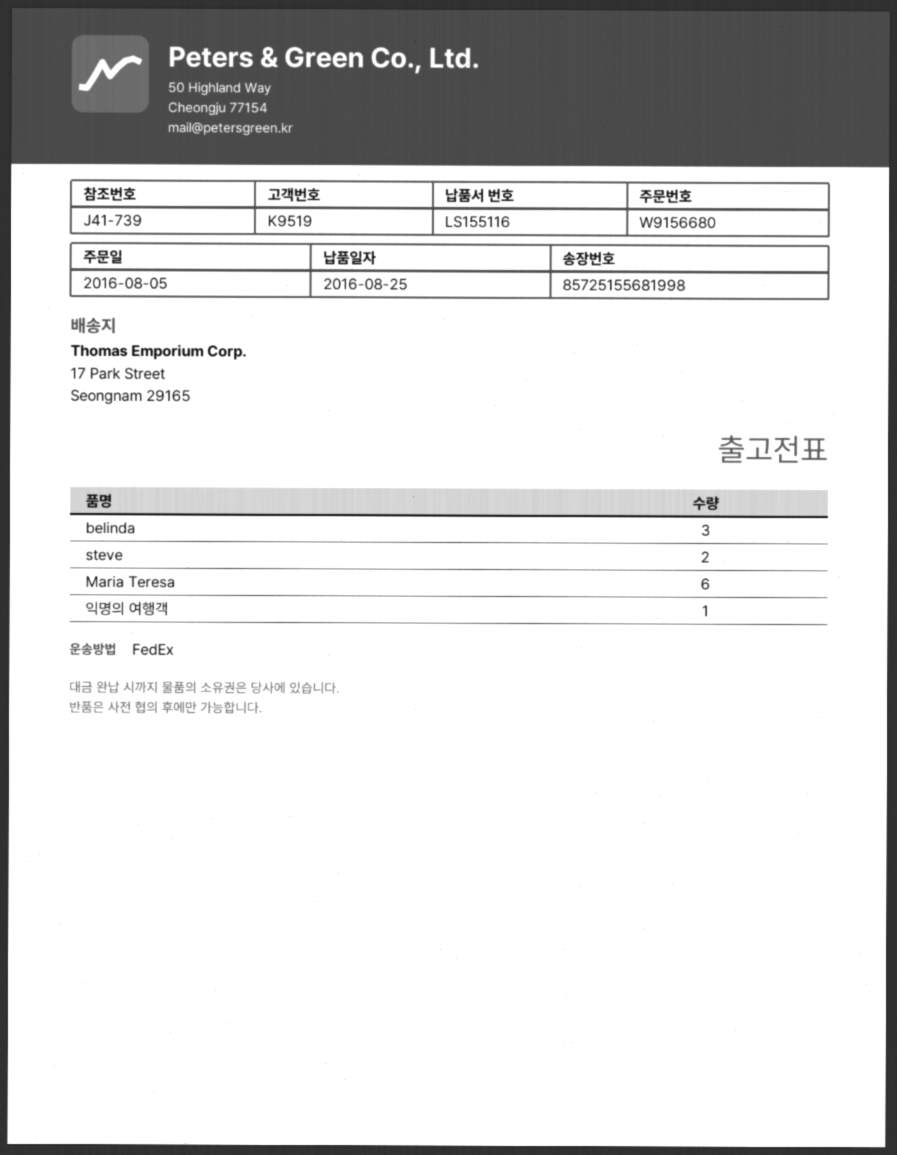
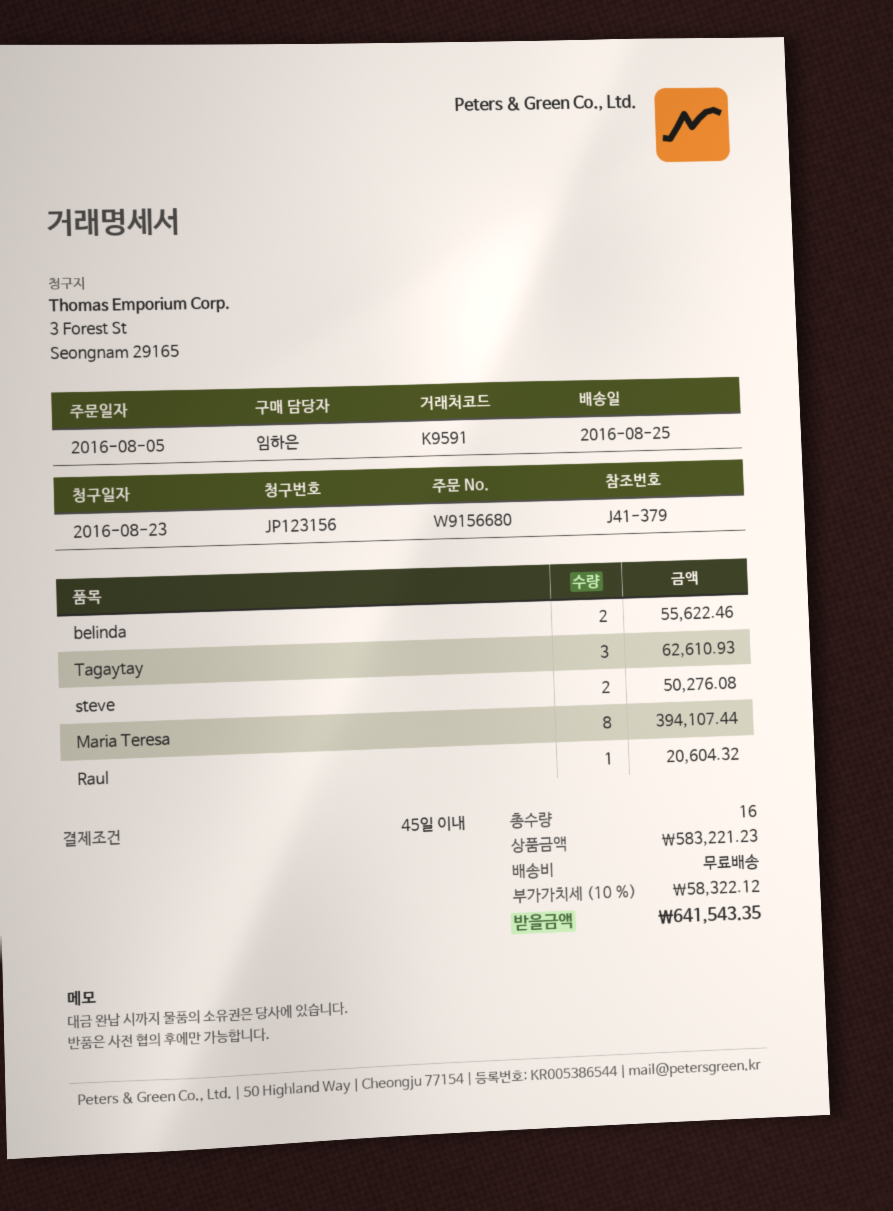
customer number: K9519 -> K9591
reference: J41-739 -> J41-379
belinda: 3 -> 2
Maria Teresa: 6 -> 8
익명의 여행객: 1 -> none
Tagaytay: none -> 3
Raul: none -> 1

